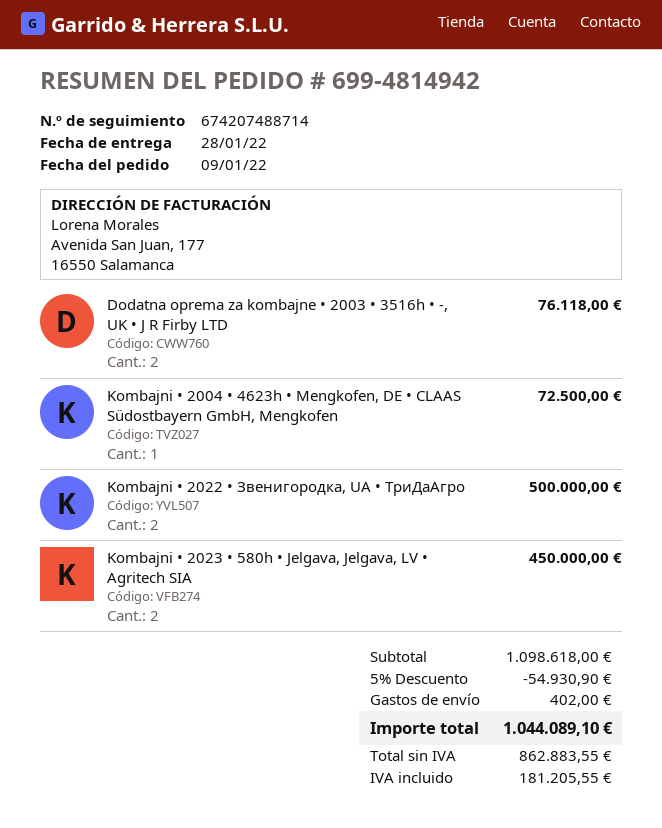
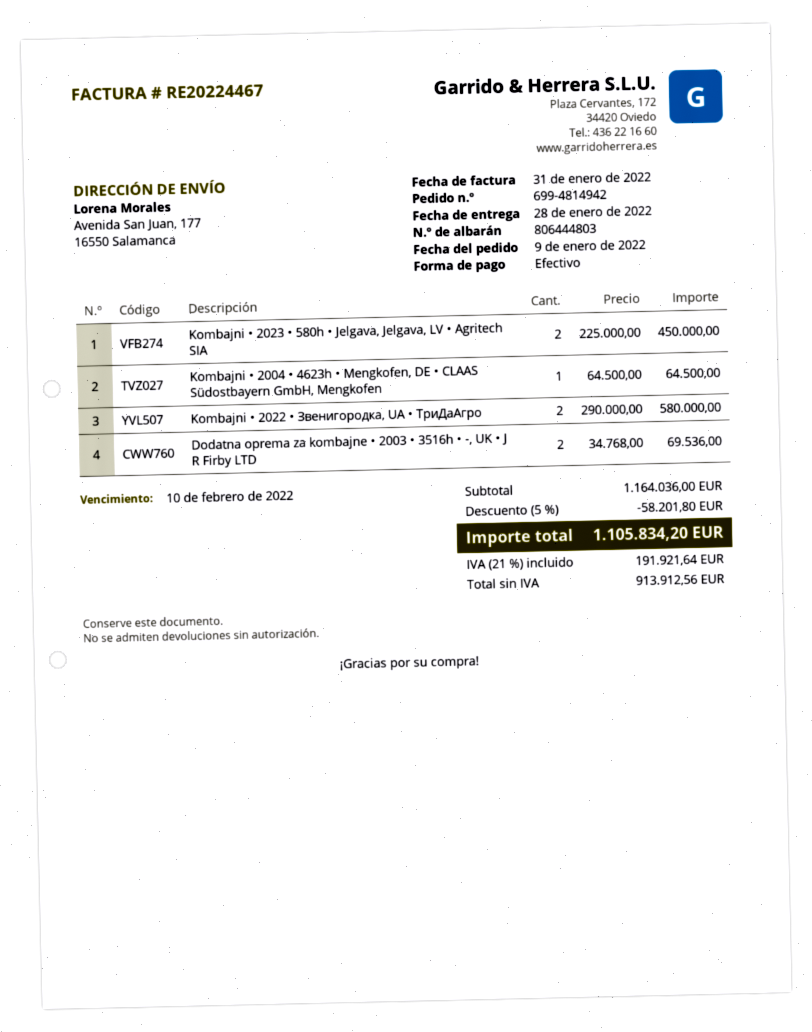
Dodatna oprema za kombajne • 2003 • 3516h • -, UK • J R Firby LTD: 2 for 76118.00 -> 2 for 69536.00
Kombajni • 2004 • 4623h • Mengkofen, DE • CLAAS Südostbayern GmbH, Mengkofen: 1 for 72500.00 -> 1 for 64500.00
Kombajni • 2022 • Звенигородка, UA • ТриДаАгро: 2 for 500000.00 -> 2 for 580000.00
subtotal: 1098618.00 -> 1164036.00
discount: 5% = 54930.90 -> 5% = 58201.80
shipping: 402.00 -> none
net: 862883.55 -> 913912.56
tax: 181205.55 -> 191921.64
total: 1044089.10 -> 1105834.20

